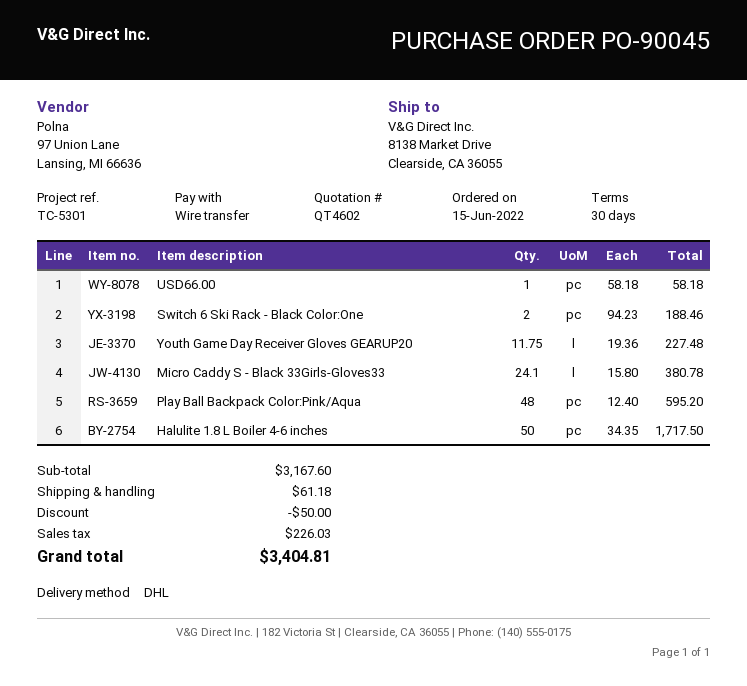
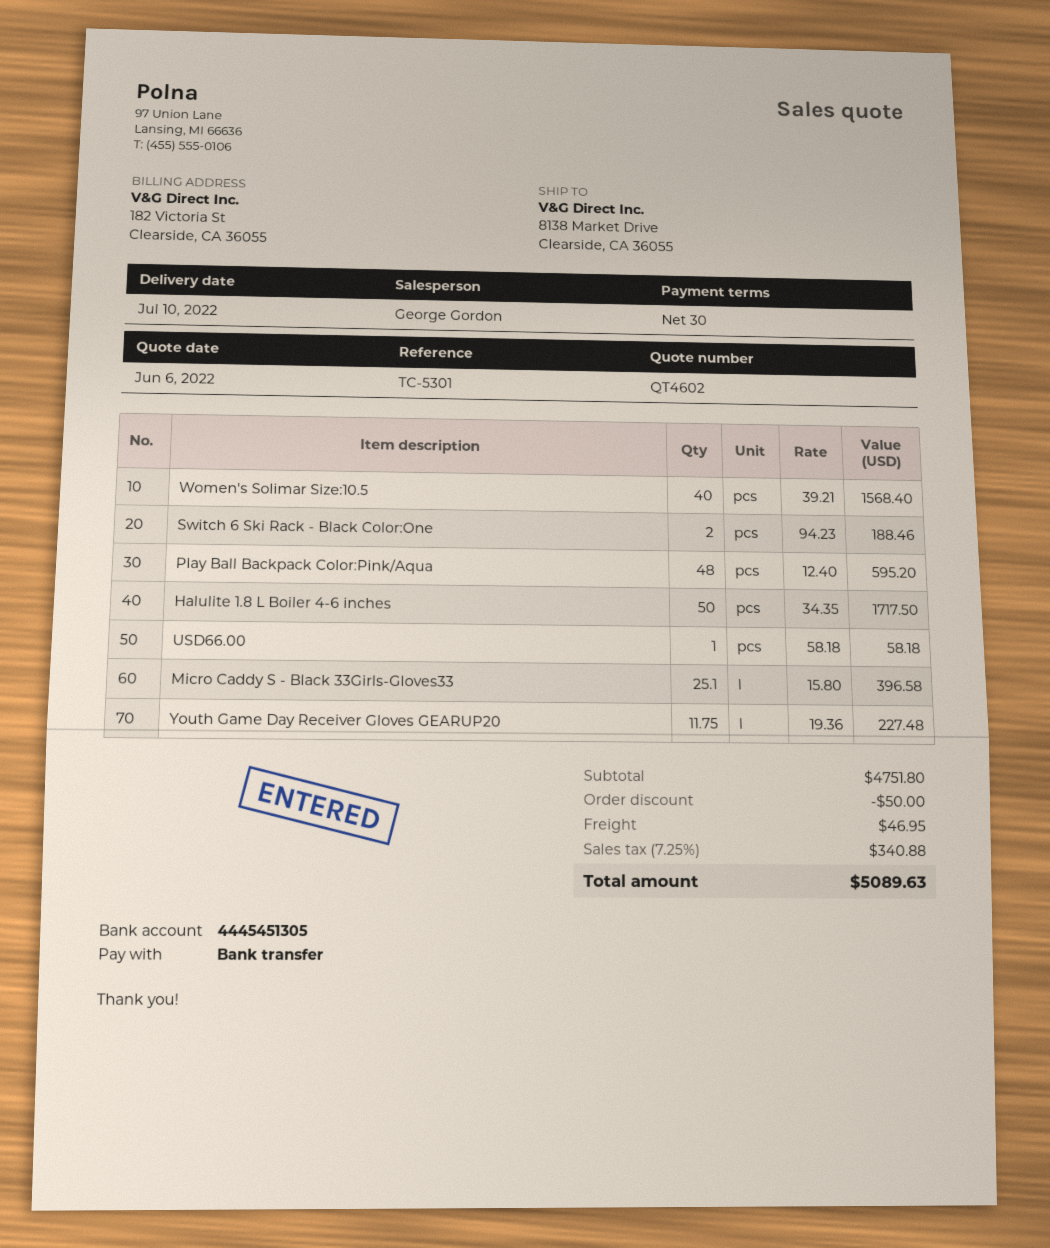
Micro Caddy S - Black 33Girls-Gloves33: 24.1 x 15.80 = 380.78 -> 25.1 x 15.80 = 396.58
Women's Solimar Size:10.5: none -> 40 x 39.21 = 1568.40
subtotal: 3167.60 -> 4751.80
shipping: 61.18 -> 46.95
tax: 226.03 -> 340.88
total: 3404.81 -> 5089.63

